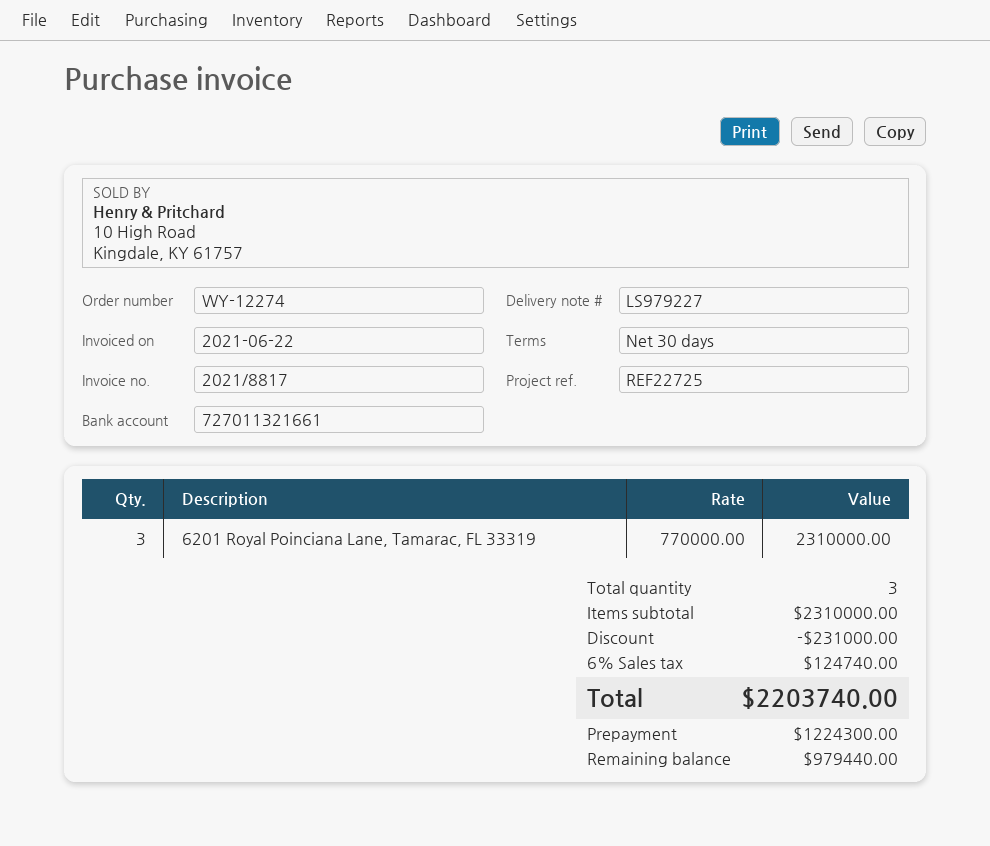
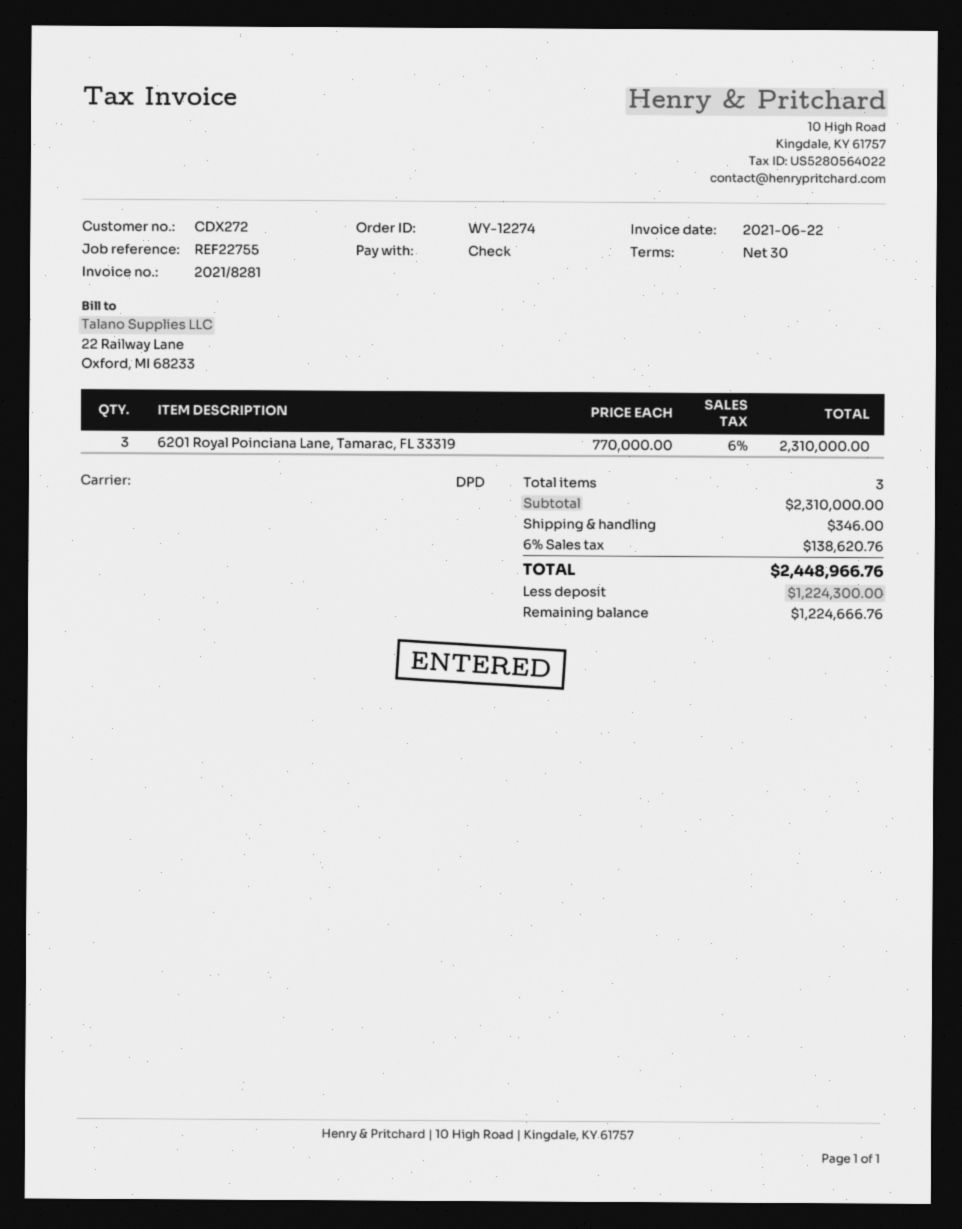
invoice number: 2021/8817 -> 2021/8281
reference: REF22725 -> REF22755
discount: 231000.00 -> none
shipping: none -> 346.00
tax: 6% = 124740.00 -> 6% = 138620.76
total: 2203740.00 -> 2448966.76
balance: 979440.00 -> 1224666.76

